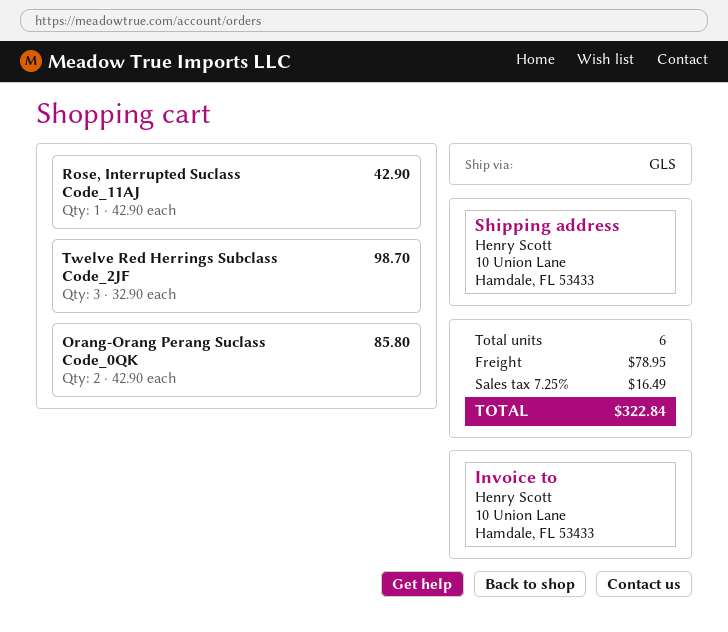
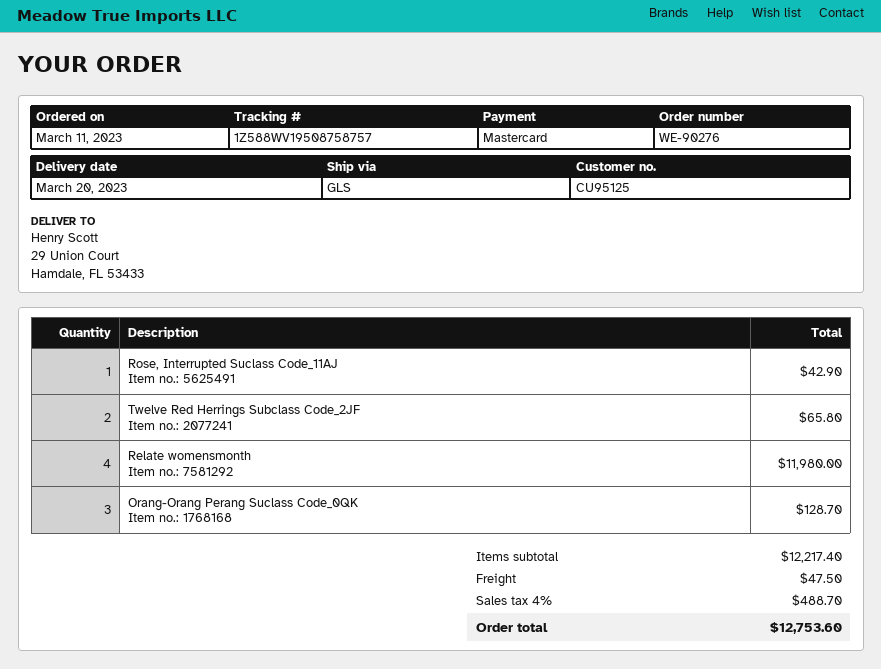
ship to: 10 Union Lane, Hamdale, FL 53433 -> 29 Union Court, Hamdale, FL 53433
Twelve Red Herrings Subclass Code_2JF: 3 for 98.70 -> 2 for 65.80
Orang-Orang Perang Suclass Code_0QK: 2 for 85.80 -> 3 for 128.70
Relate womensmonth: none -> 4 for 11980.00
shipping: 78.95 -> 47.50
tax: 7.25% = 16.49 -> 4% = 488.70
total: 322.84 -> 12753.60

